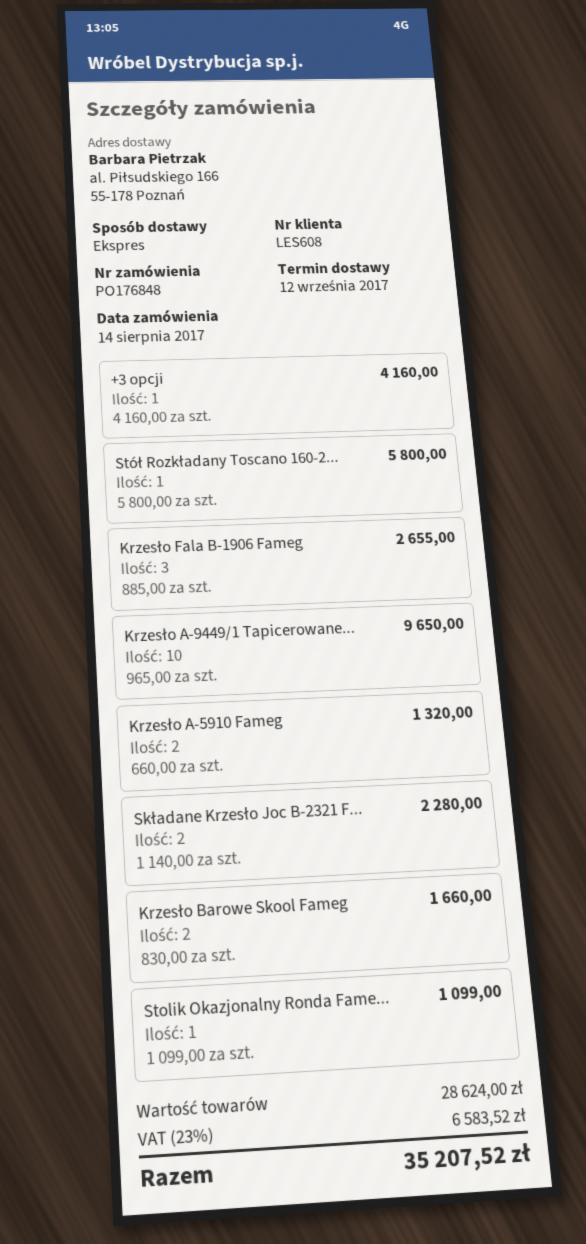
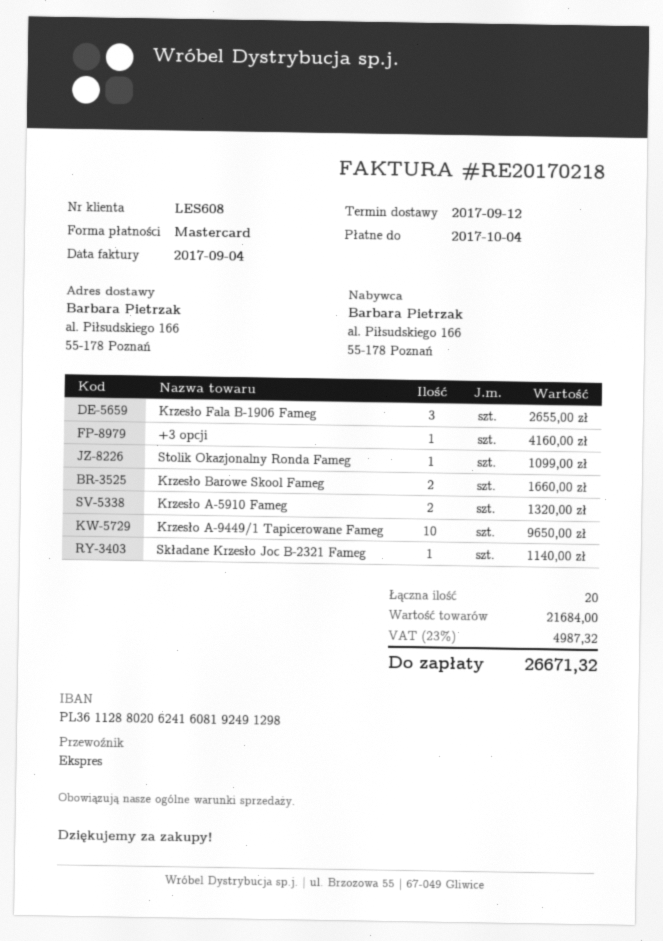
Stół Rozkładany Toscano 160-2...: 1 for 5800.00 -> none
Składane Krzesło Joc B-2321 F...: 2 for 2280.00 -> 1 for 1140.00
subtotal: 28624.00 -> 21684.00
tax: 23% = 6583.52 -> 23% = 4987.32
total: 35207.52 -> 26671.32

